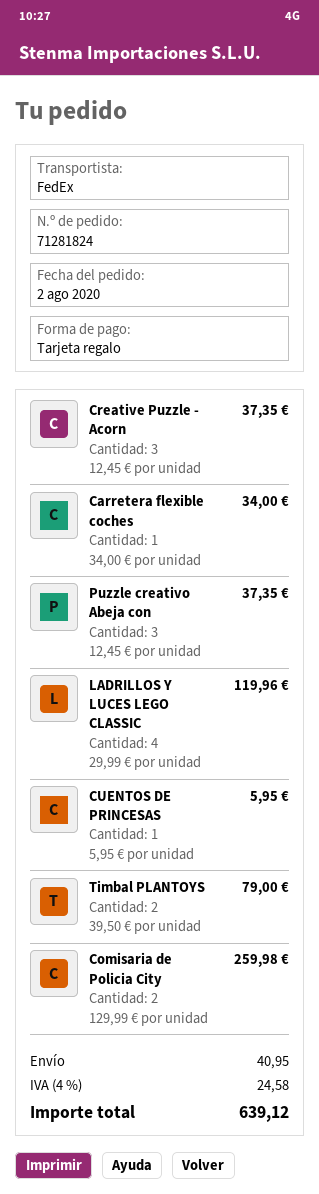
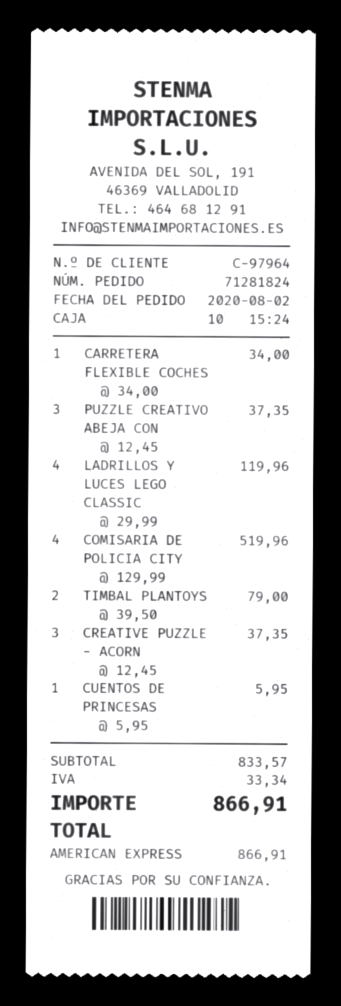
payment method: gift card -> American Express
Comisaria de Policia City: 2 x 129.99 = 259.98 -> 4 x 129.99 = 519.96
shipping: 40.95 -> none
tax: 24.58 -> 33.34
total: 639.12 -> 866.91

